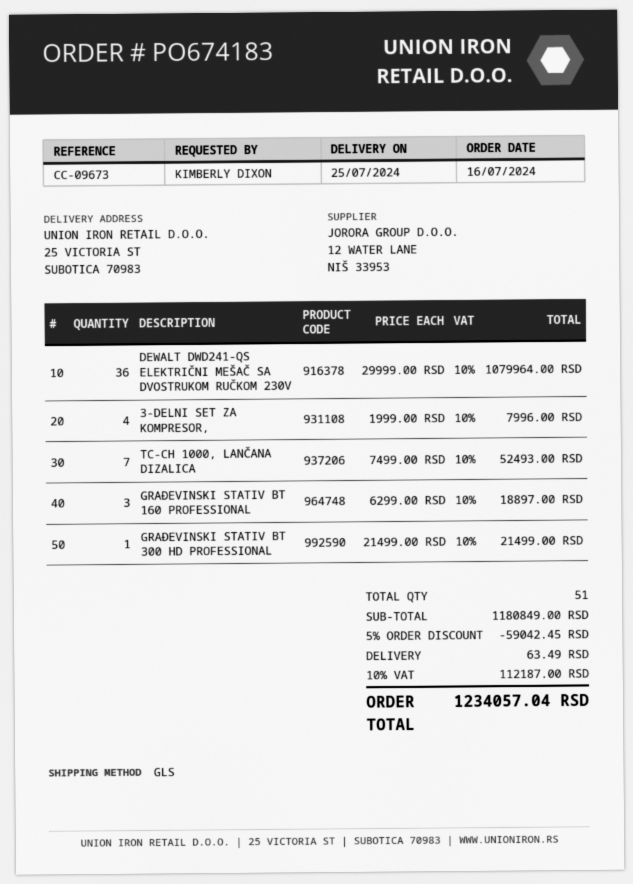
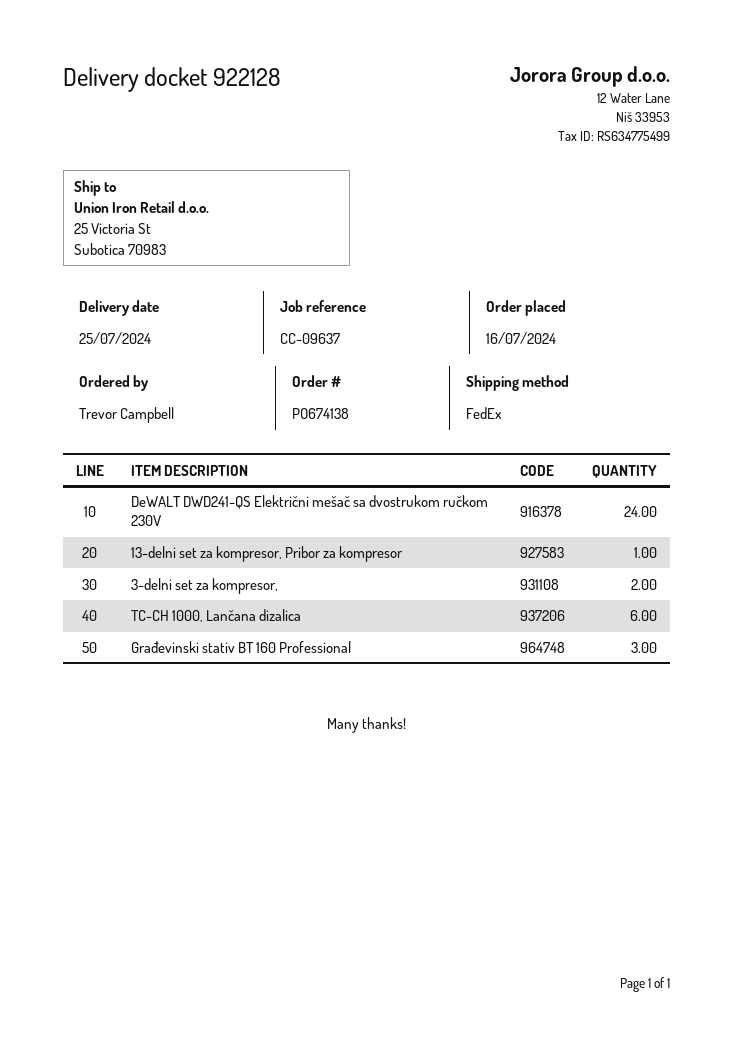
order number: PO674183 -> PO674138
reference: CC-09673 -> CC-09637
ordered by: KIMBERLY DIXON -> Trevor Campbell
shipping method: GLS -> FedEx
DEWALT DWD241-QS ELEKTRIČNI MEŠAČ SA DVOSTRUKOM RUČKOM 230V: 36 -> 24
3-DELNI SET ZA KOMPRESOR,: 4 -> 2
TC-CH 1000, LANČANA DIZALICA: 7 -> 6
GRAĐEVINSKI STATIV BT 300 HD PROFESSIONAL: 1 -> none
13-delni set za kompresor, Pribor za kompresor: none -> 1

